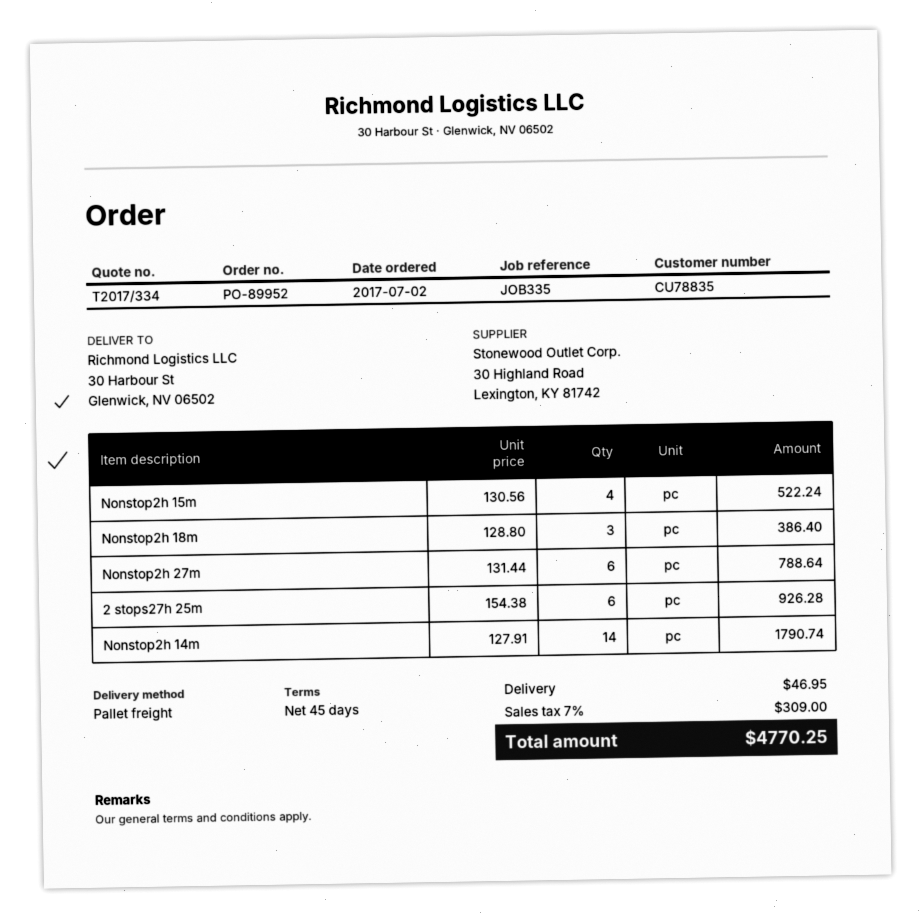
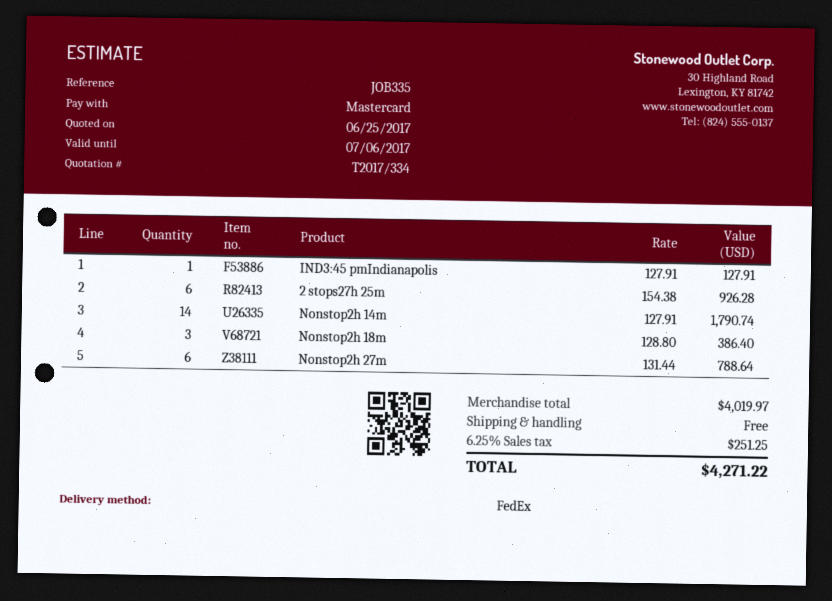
shipping method: pallet freight -> FedEx
Nonstop2h 15m: 4 x 130.56 = 522.24 -> none
IND3:45 pmIndianapolis: none -> 1 x 127.91 = 127.91
shipping: 46.95 -> 0.00
tax: 7% = 309.00 -> 6.25% = 251.25
total: 4770.25 -> 4271.22

